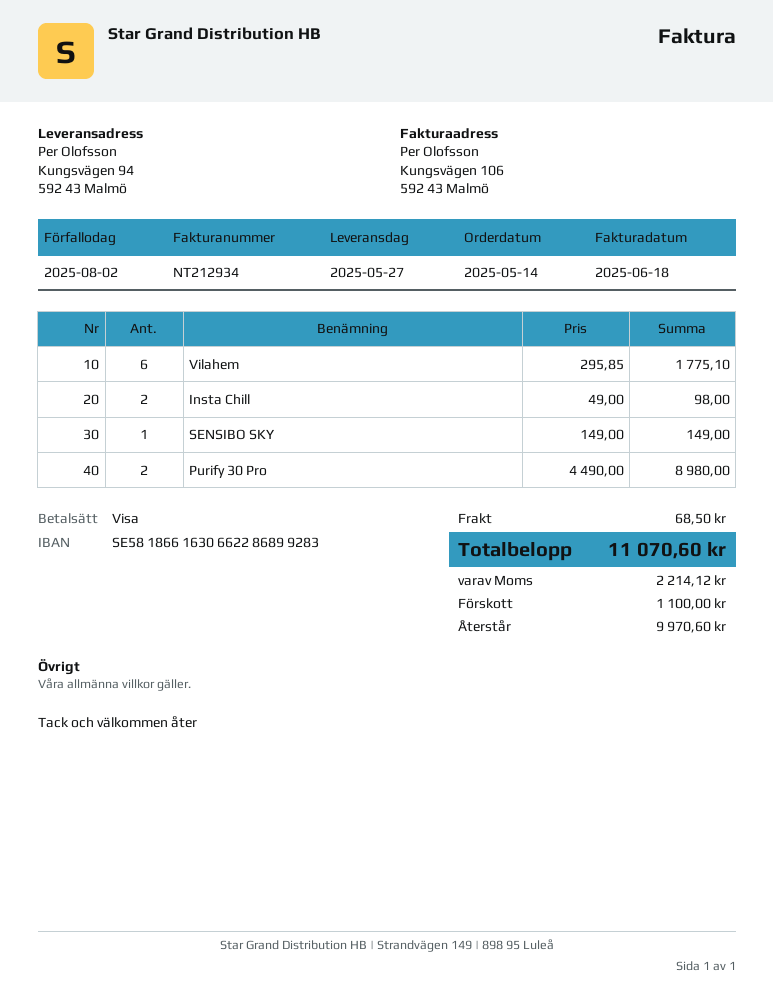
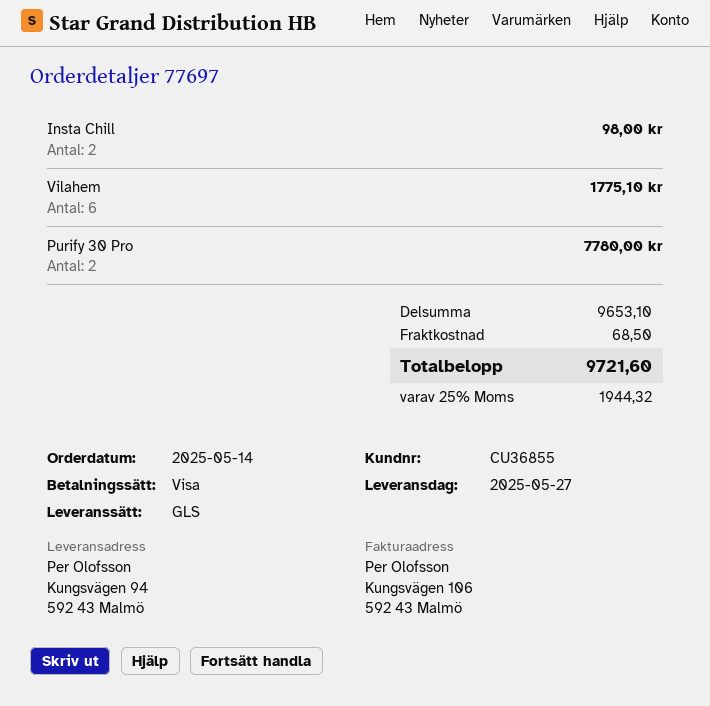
SENSIBO SKY: 1 for 149.00 -> none
Purify 30 Pro: 2 for 8980.00 -> 2 for 7780.00
tax: 2214.12 -> 1944.32
total: 11070.60 -> 9721.60

